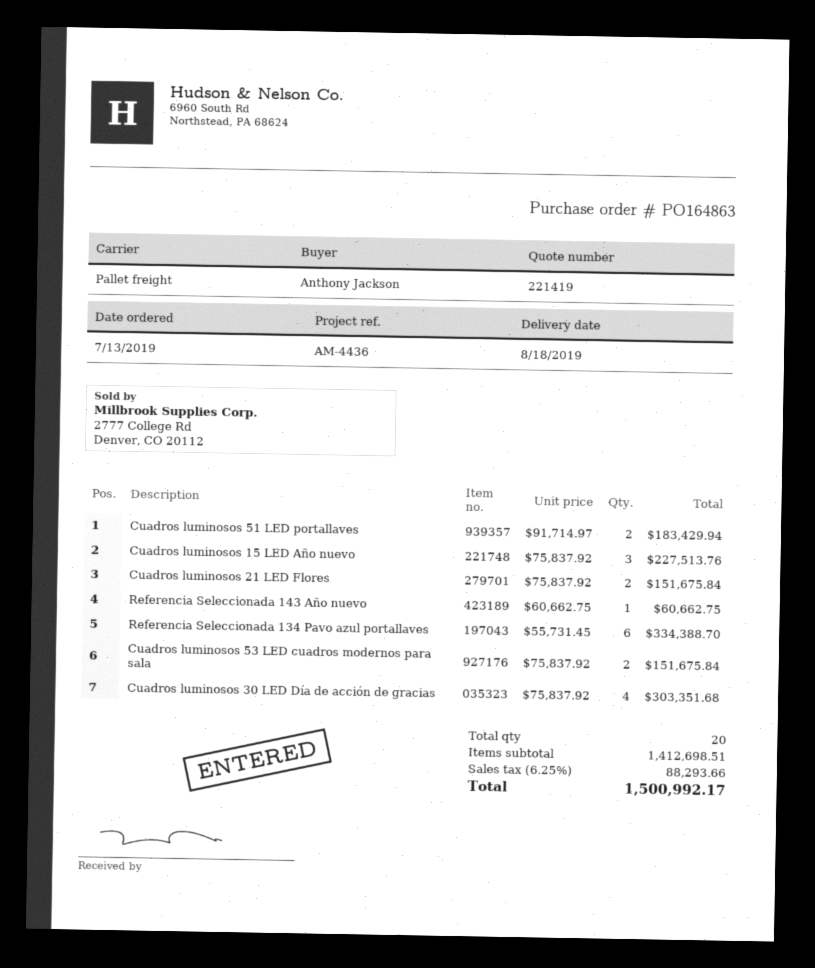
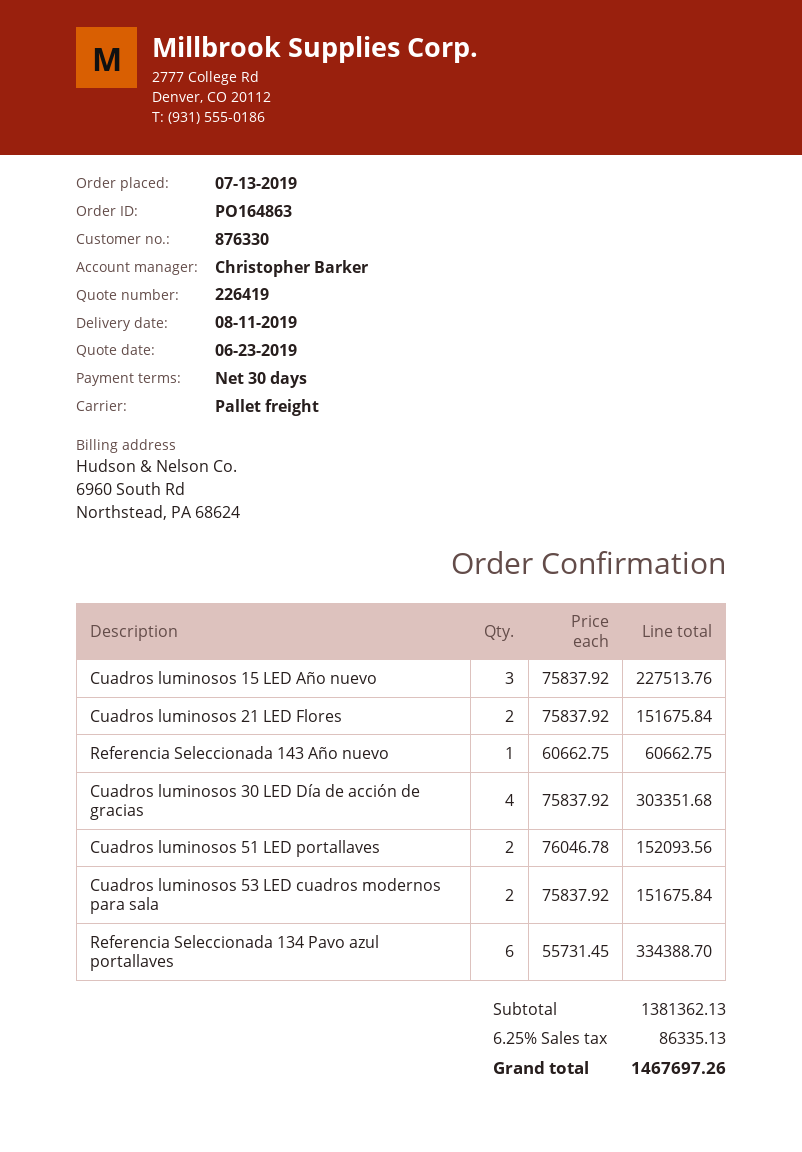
quote number: 221419 -> 226419
delivery date: 2019-08-18 -> 2019-08-11
Cuadros luminosos 51 LED portallaves: 2 x 91714.97 = 183429.94 -> 2 x 76046.78 = 152093.56
subtotal: 1412698.51 -> 1381362.13
tax: 6.25% = 88293.66 -> 6.25% = 86335.13
total: 1500992.17 -> 1467697.26

